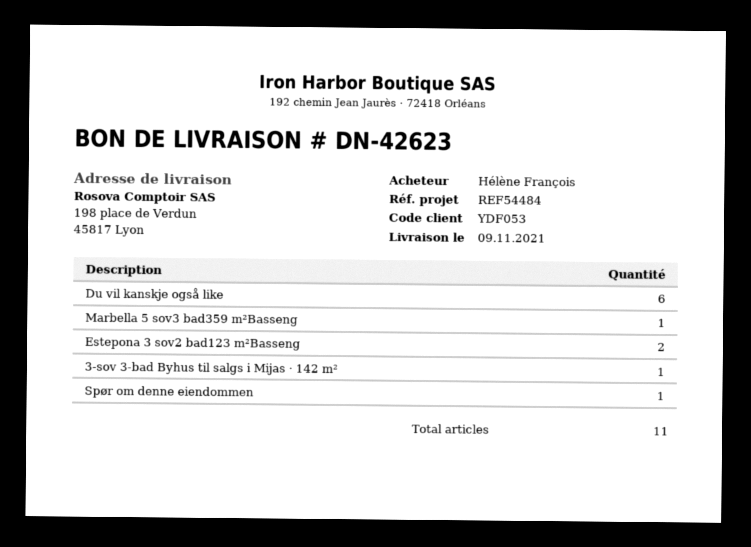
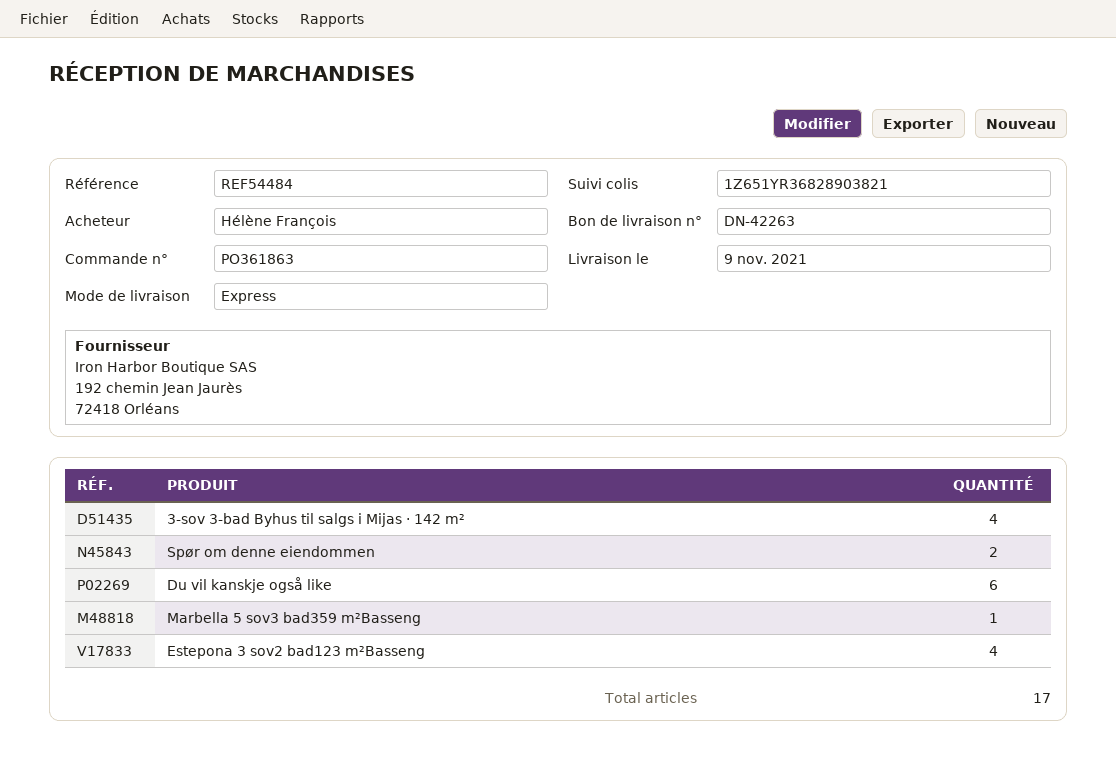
delivery note number: DN-42623 -> DN-42263
Estepona 3 sov2 bad123 m²Basseng: 2 -> 4
3-sov 3-bad Byhus til salgs i Mijas · 142 m²: 1 -> 4
Spør om denne eiendommen: 1 -> 2
total quantity: 11 -> 17

